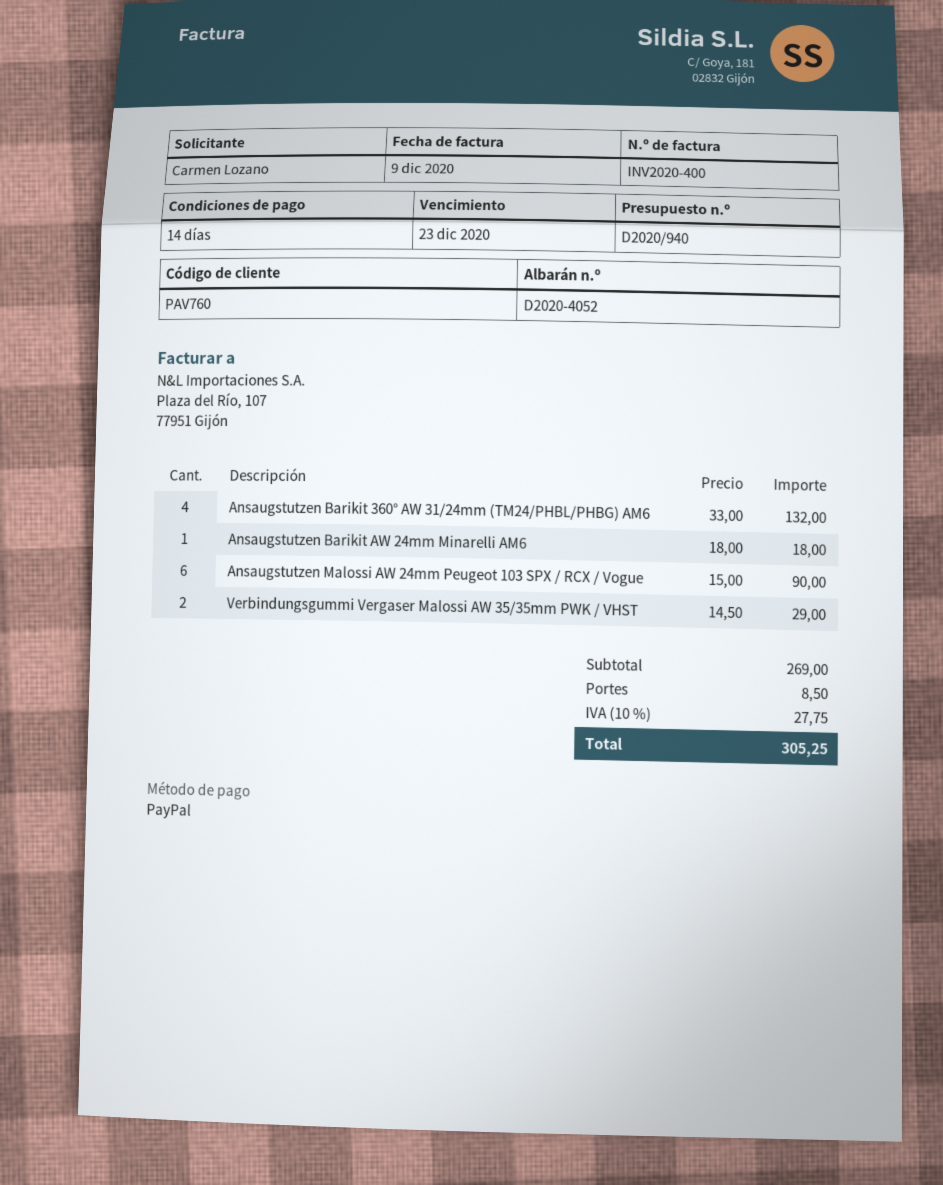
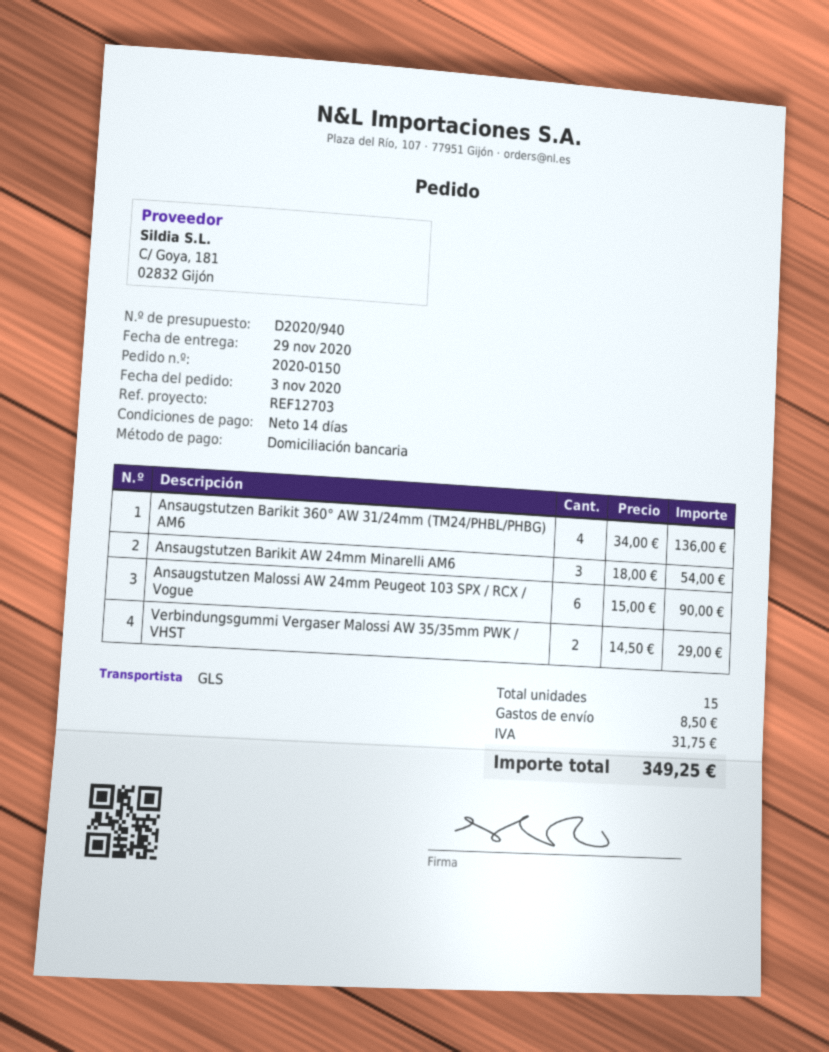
payment method: PayPal -> direct debit
Ansaugstutzen Barikit 360° AW 31/24mm (TM24/PHBL/PHBG) AM6: 4 x 33.00 = 132.00 -> 4 x 34.00 = 136.00
Ansaugstutzen Barikit AW 24mm Minarelli AM6: 1 x 18.00 = 18.00 -> 3 x 18.00 = 54.00
tax: 27.75 -> 31.75
total: 305.25 -> 349.25

